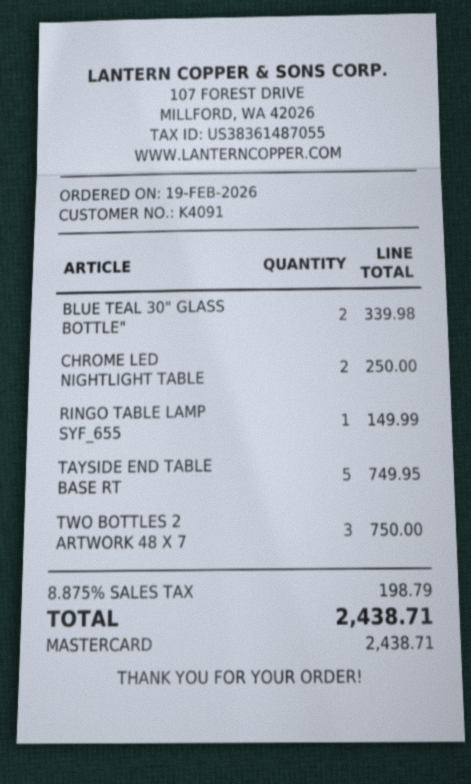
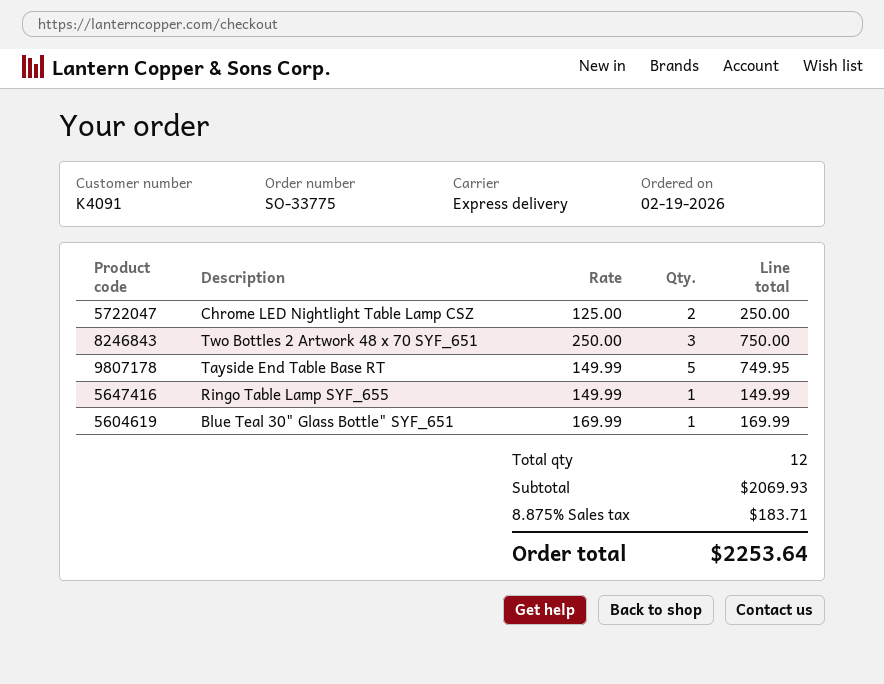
BLUE TEAL 30" GLASS BOTTLE": 2 for 339.98 -> 1 for 169.99
tax: 8.875% = 198.79 -> 8.875% = 183.71
total: 2438.71 -> 2253.64

